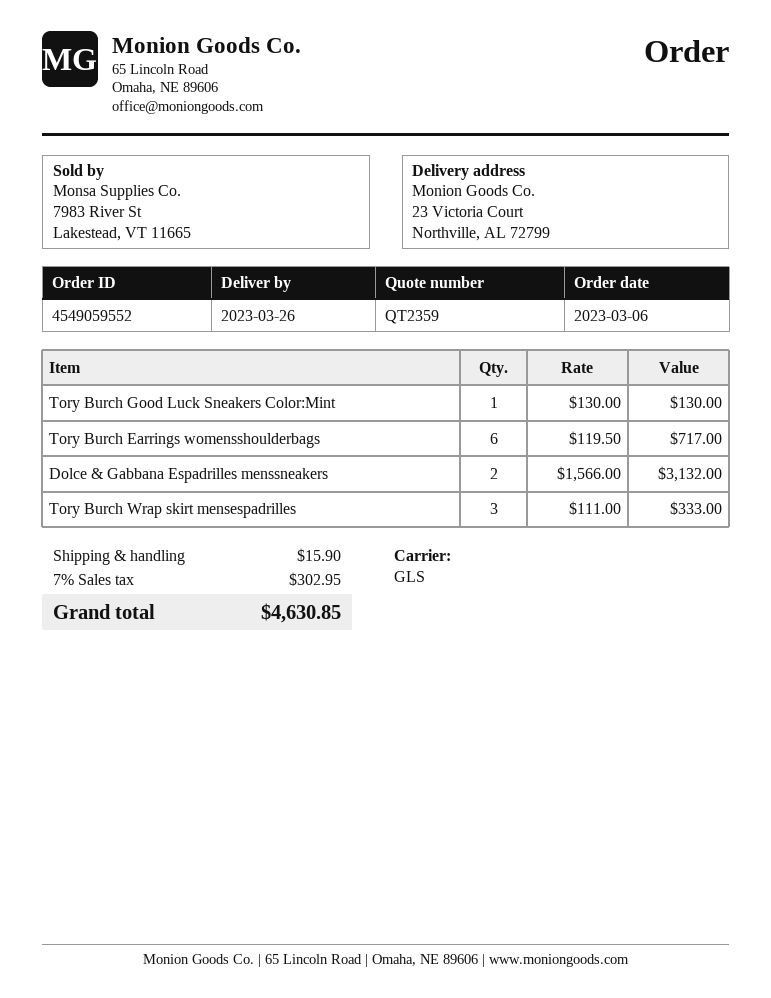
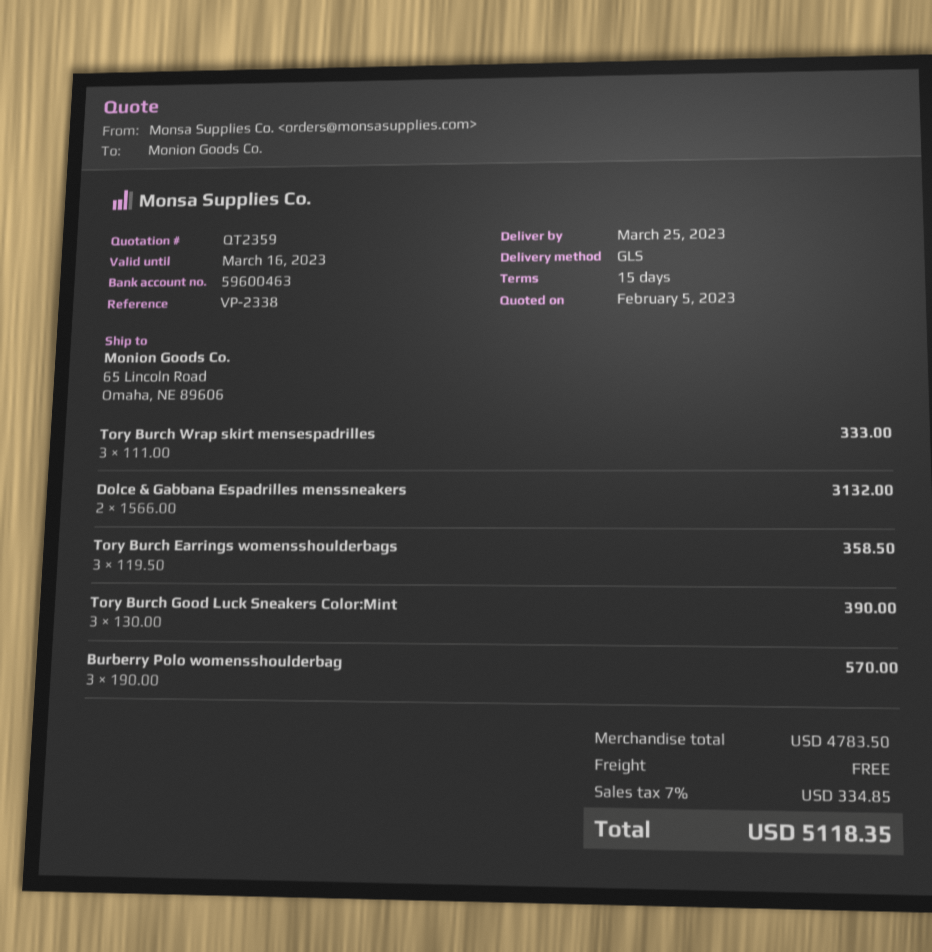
delivery date: 2023-03-26 -> 2023-03-25
ship to: 23 Victoria Court, Northville, AL 72799 -> 65 Lincoln Road, Omaha, NE 89606
Tory Burch Good Luck Sneakers Color:Mint: 1 x 130.00 = 130.00 -> 3 x 130.00 = 390.00
Tory Burch Earrings womensshoulderbags: 6 x 119.50 = 717.00 -> 3 x 119.50 = 358.50
Burberry Polo womensshoulderbag: none -> 3 x 190.00 = 570.00
shipping: 15.90 -> 0.00
tax: 7% = 302.95 -> 7% = 334.85
total: 4630.85 -> 5118.35

